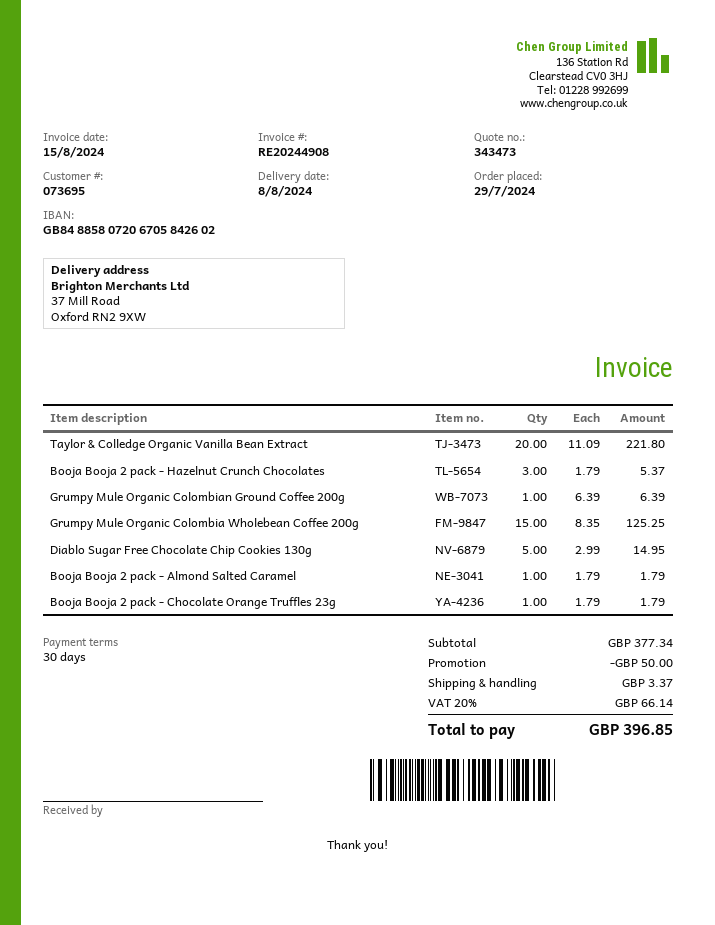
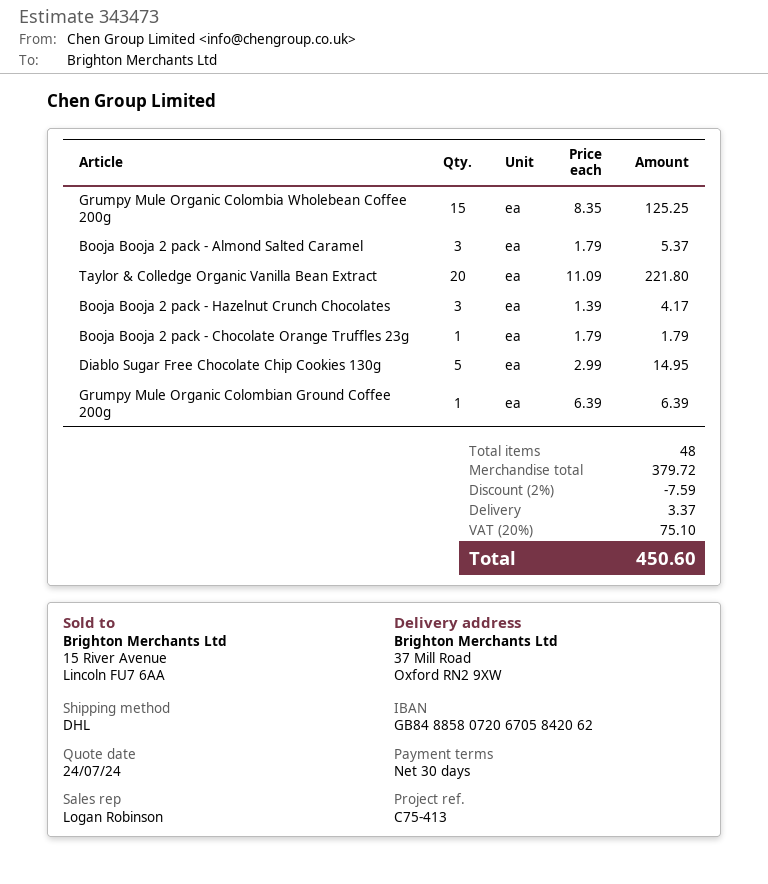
bank account: GB84885807206705842602 -> GB84885807206705842062
Booja Booja 2 pack - Hazelnut Crunch Chocolates: 3 x 1.79 = 5.37 -> 3 x 1.39 = 4.17
Booja Booja 2 pack - Almond Salted Caramel: 1 x 1.79 = 1.79 -> 3 x 1.79 = 5.37
subtotal: 377.34 -> 379.72
discount: 50.00 -> 7.59
tax: 20% = 66.14 -> 20% = 75.10
total: 396.85 -> 450.60

